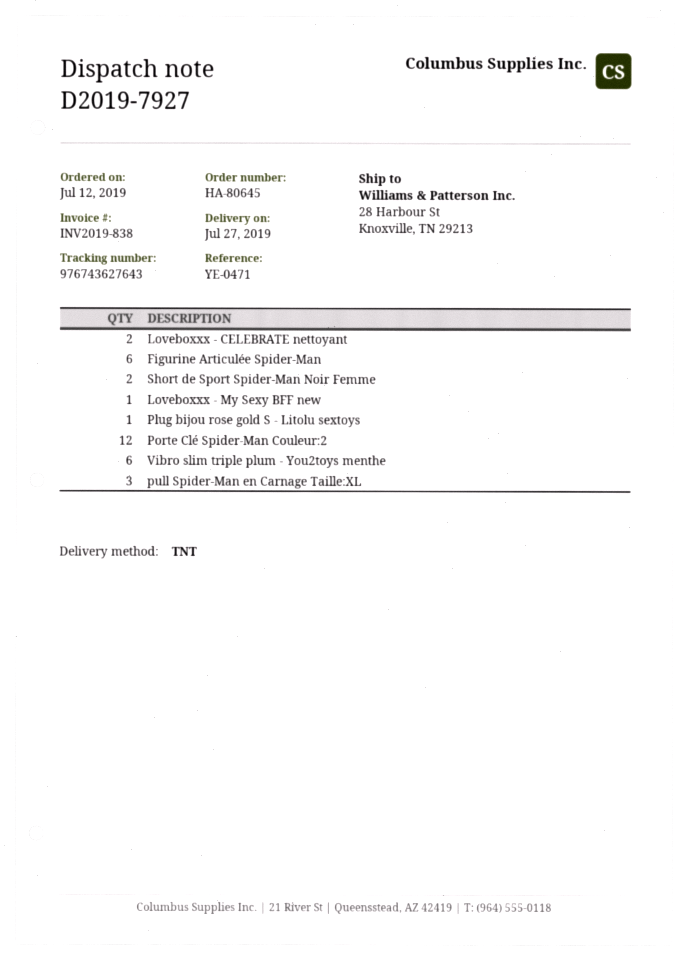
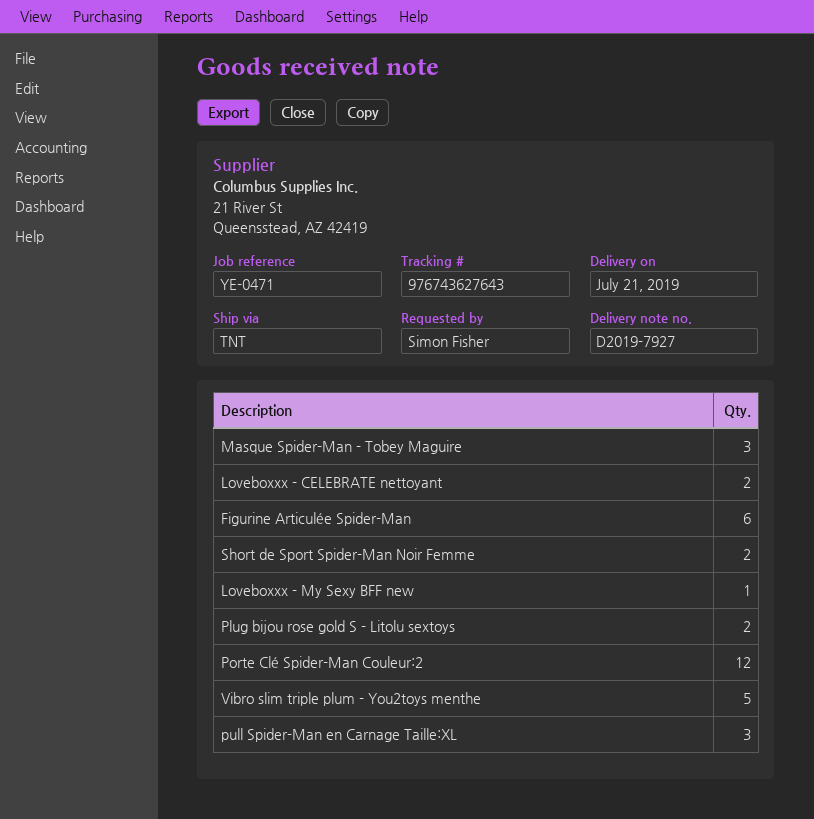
delivery date: 2019-07-27 -> 2019-07-21
Plug bijou rose gold S - Litolu sextoys: 1 -> 2
Vibro slim triple plum - You2toys menthe: 6 -> 5
Masque Spider-Man - Tobey Maguire: none -> 3

